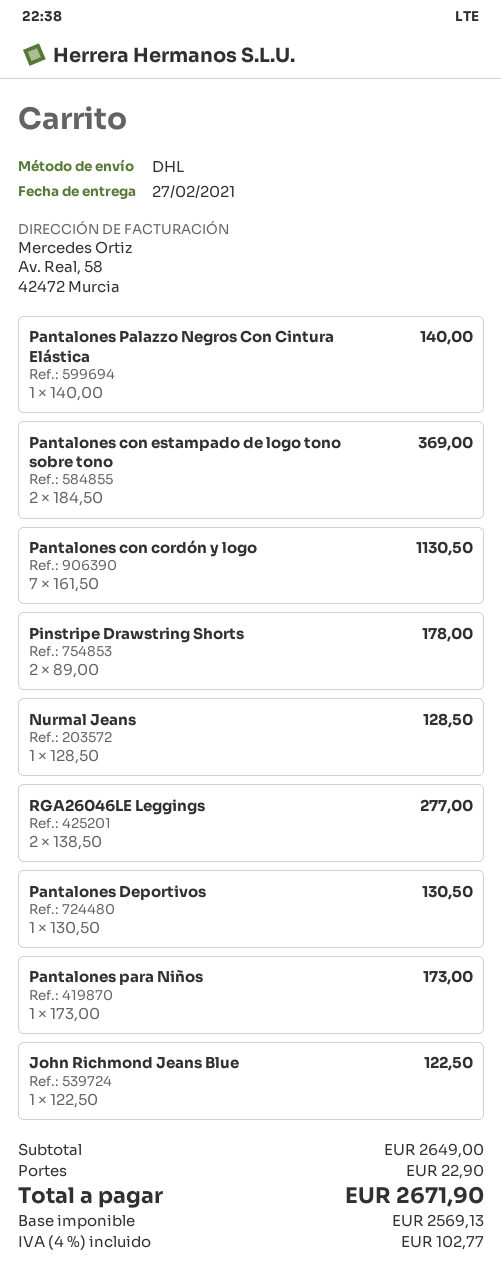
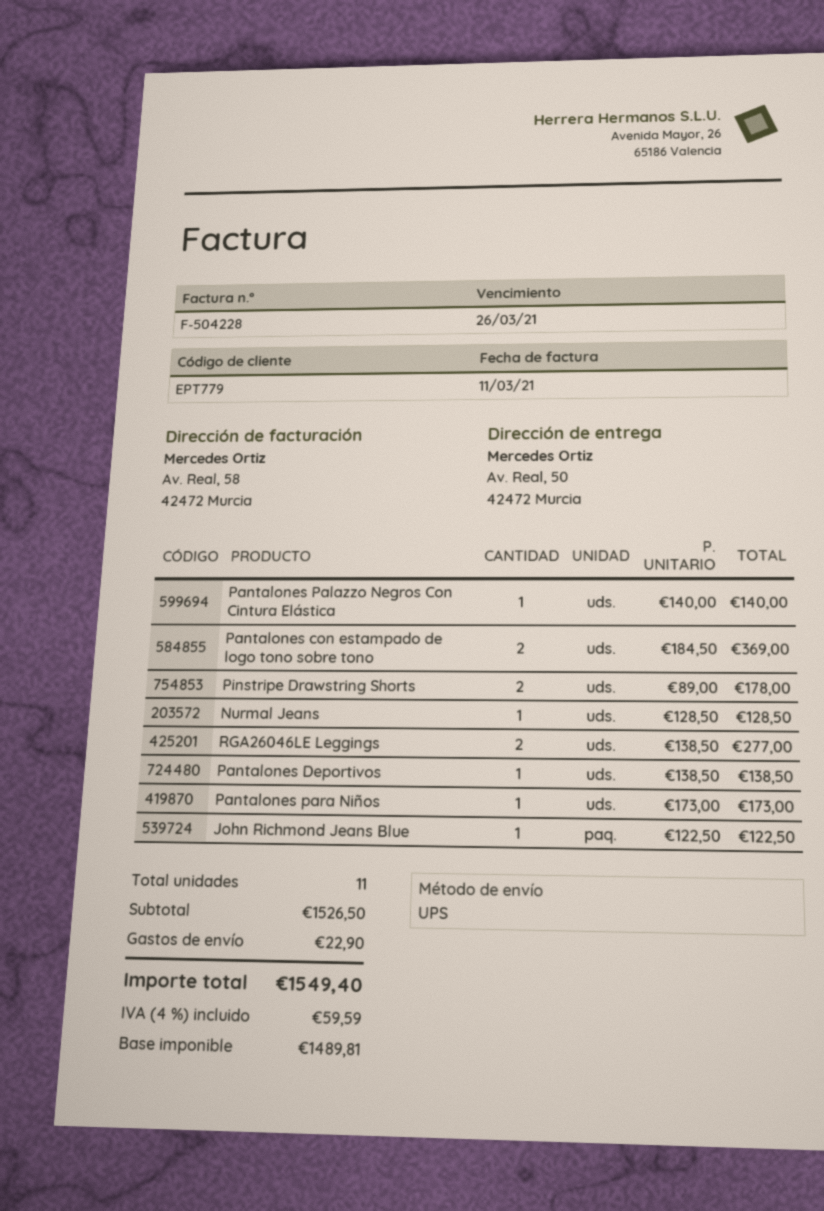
shipping method: DHL -> UPS
Pantalones con cordón y logo: 7 x 161.50 = 1130.50 -> none
Pantalones Deportivos: 1 x 130.50 = 130.50 -> 1 x 138.50 = 138.50
subtotal: 2649.00 -> 1526.50
net: 2569.13 -> 1489.81
tax: 4% = 102.77 -> 4% = 59.59
total: 2671.90 -> 1549.40

